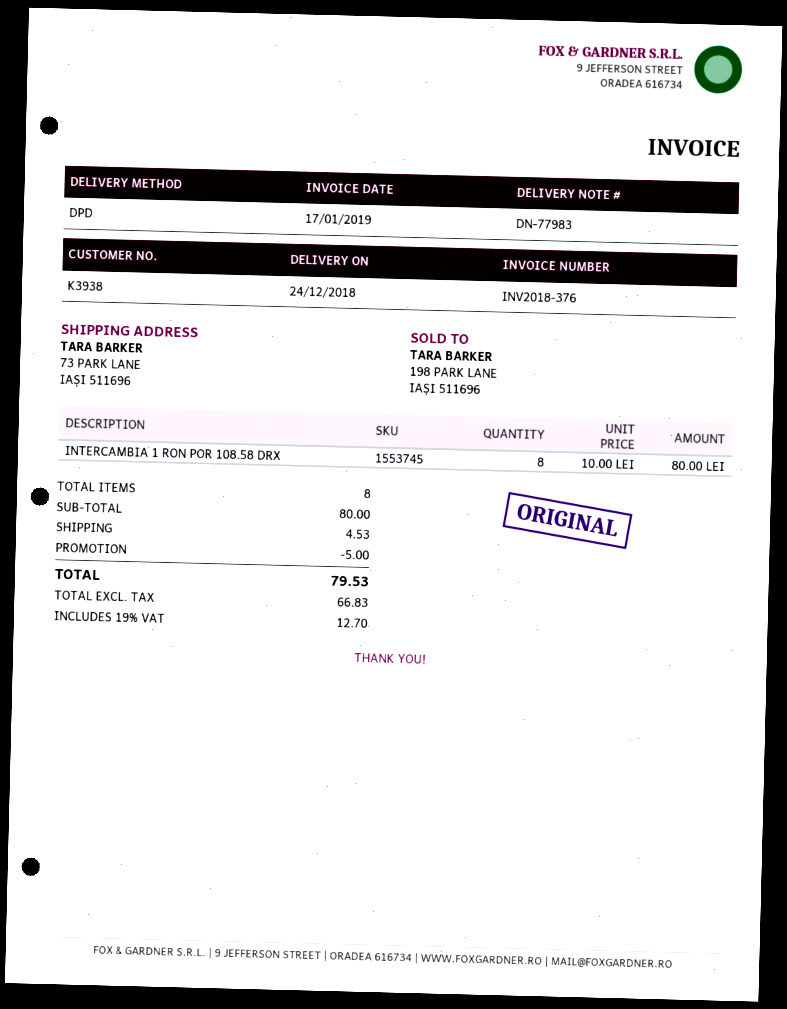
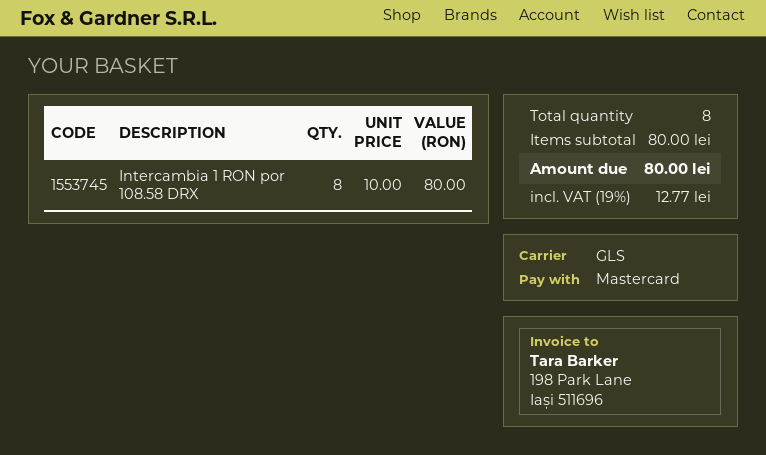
shipping method: DPD -> GLS
discount: 5.00 -> none
shipping: 4.53 -> none
tax: 19% = 12.70 -> 19% = 12.77
total: 79.53 -> 80.00

